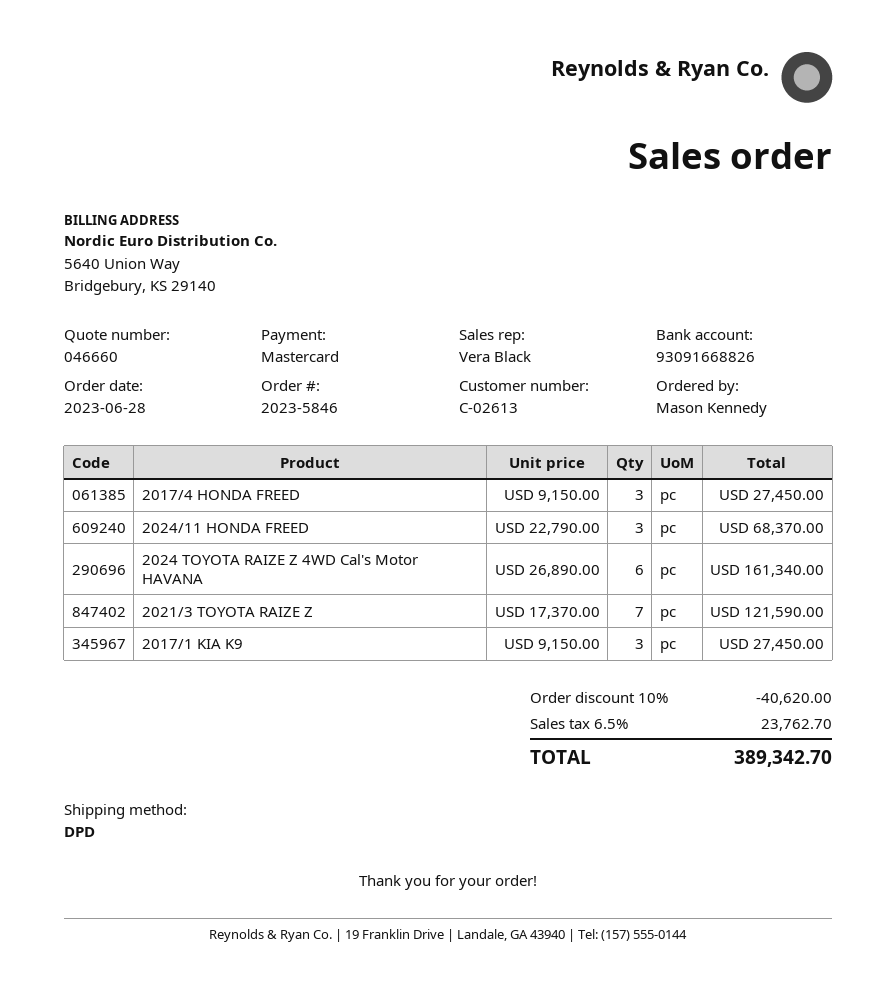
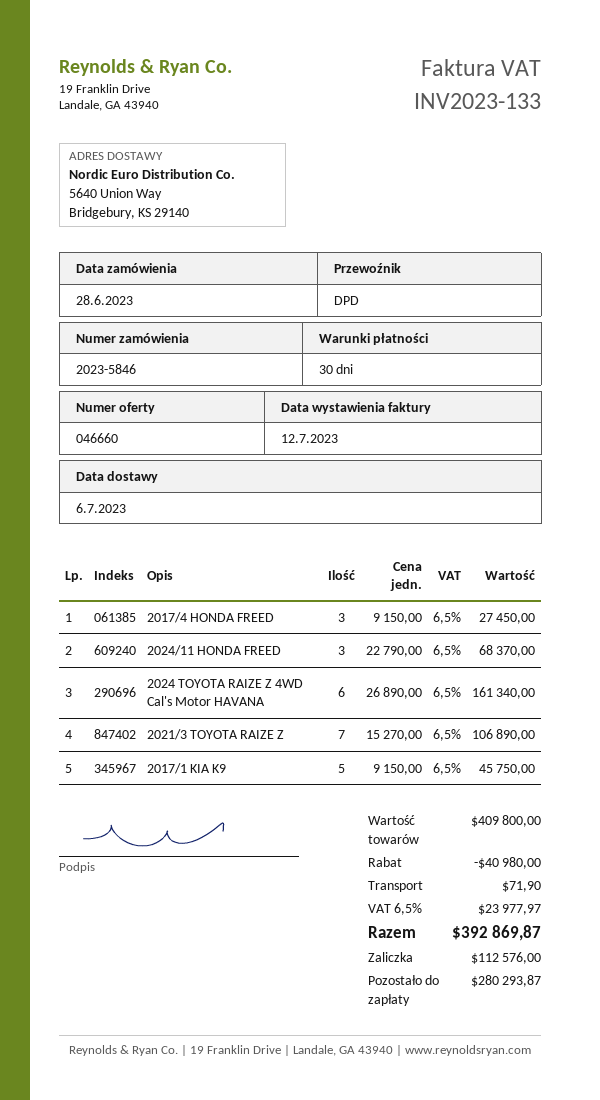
2021/3 TOYOTA RAIZE Z: 7 x 17370.00 = 121590.00 -> 7 x 15270.00 = 106890.00
2017/1 KIA K9: 3 x 9150.00 = 27450.00 -> 5 x 9150.00 = 45750.00
discount: 40620.00 -> 40980.00
shipping: none -> 71.90
tax: 6.5% = 23762.70 -> 6.5% = 23977.97
total: 389342.70 -> 392869.87

